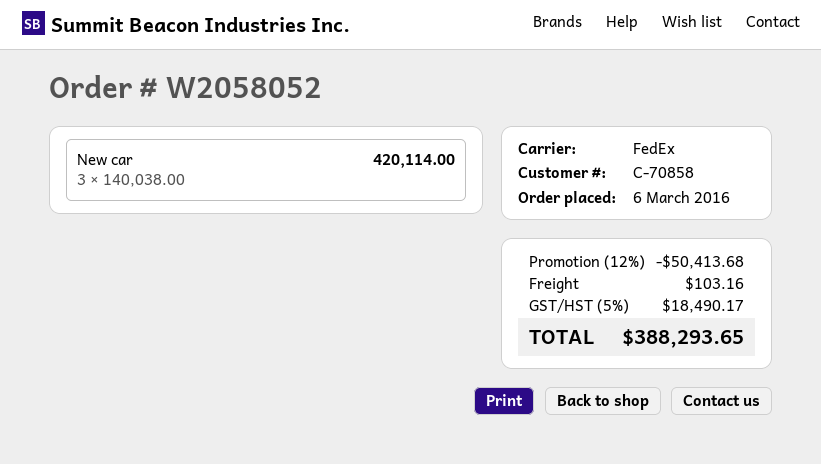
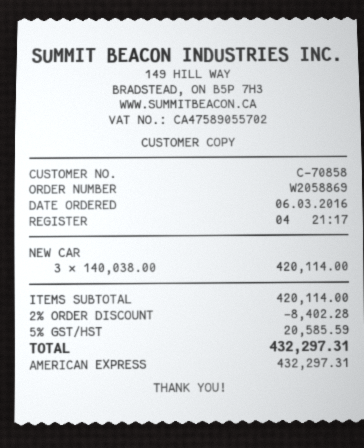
order number: W2058052 -> W2058869
discount: 12% = 50413.68 -> 2% = 8402.28
shipping: 103.16 -> none
tax: 5% = 18490.17 -> 5% = 20585.59
total: 388293.65 -> 432297.31

